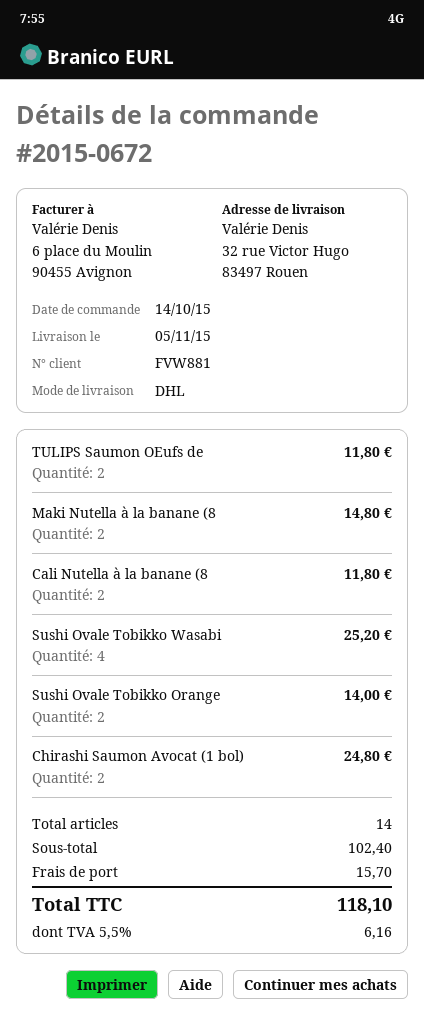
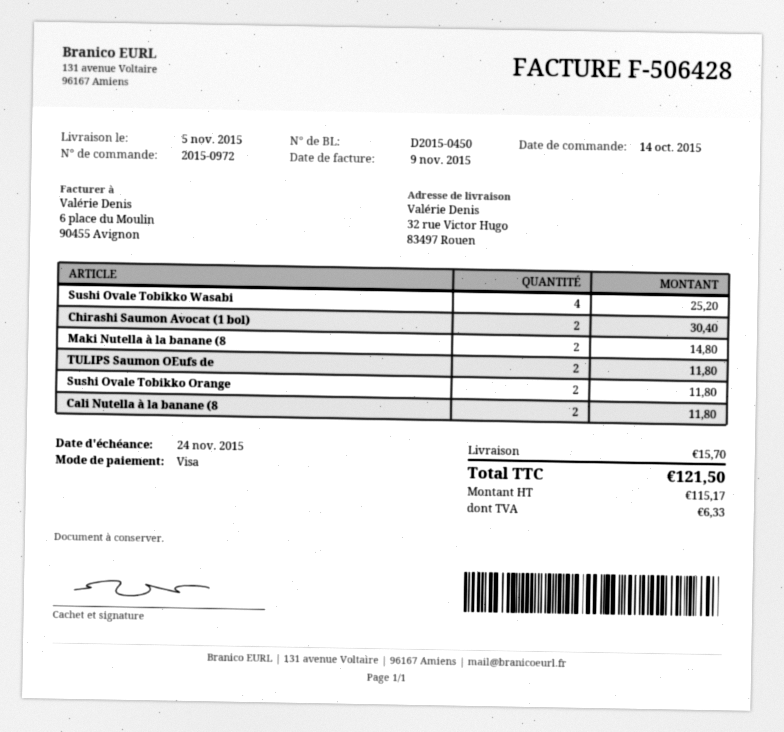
order number: 2015-0672 -> 2015-0972
Sushi Ovale Tobikko Orange: 2 for 14.00 -> 2 for 11.80
Chirashi Saumon Avocat (1 bol): 2 for 24.80 -> 2 for 30.40
tax: 6.16 -> 6.33
total: 118.10 -> 121.50

